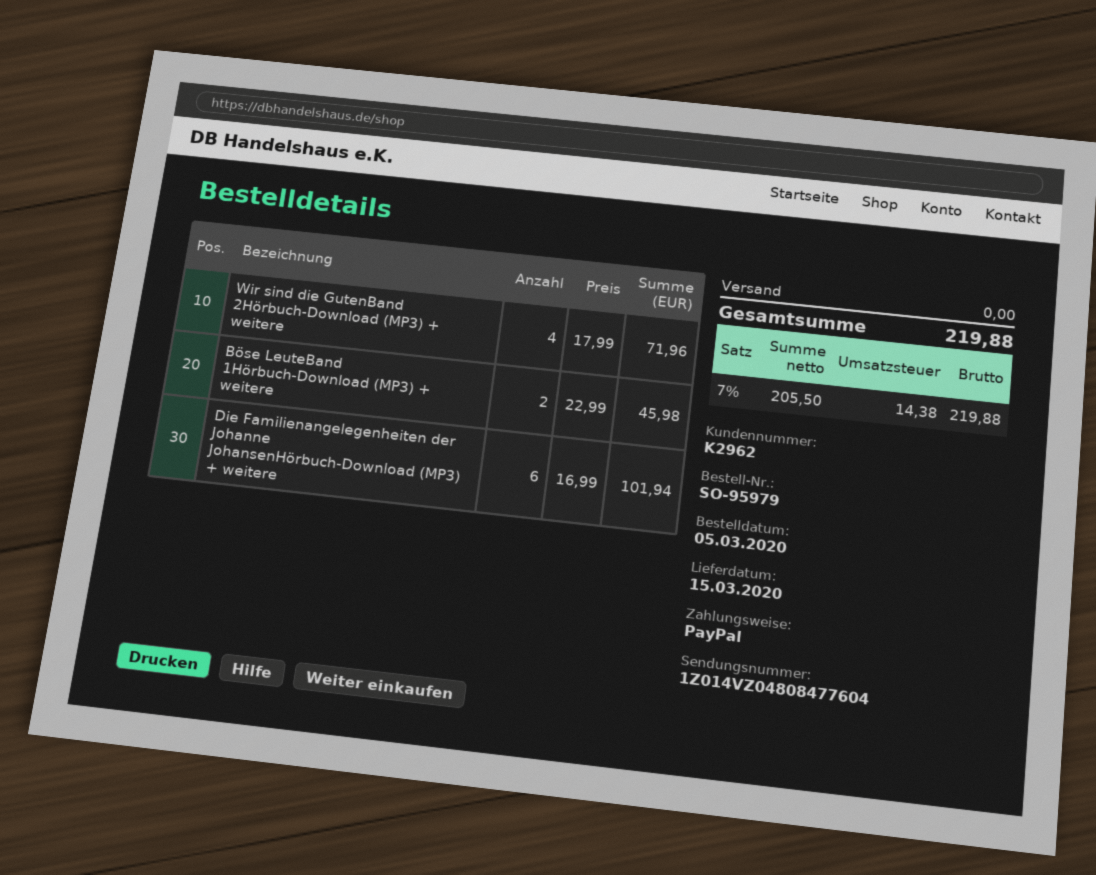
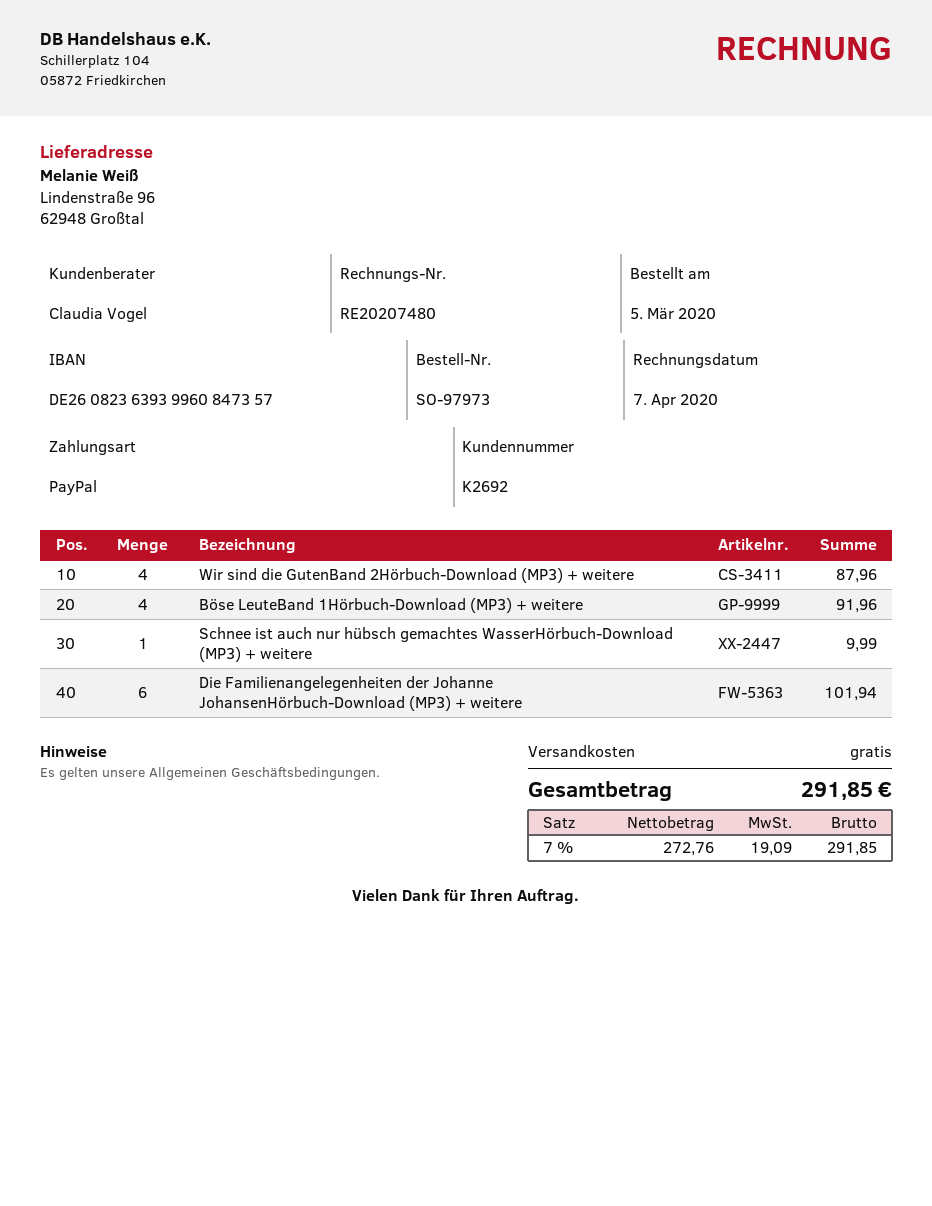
order number: SO-95979 -> SO-97973
customer number: K2962 -> K2692
Wir sind die GutenBand 2Hörbuch-Download (MP3) + weitere: 4 for 71.96 -> 4 for 87.96
Böse LeuteBand 1Hörbuch-Download (MP3) + weitere: 2 for 45.98 -> 4 for 91.96
Schnee ist auch nur hübsch gemachtes WasserHörbuch-Download (MP3) + weitere: none -> 1 for 9.99
net: 205.50 -> 272.76
tax: 7% = 14.38 -> 7% = 19.09
total: 219.88 -> 291.85

